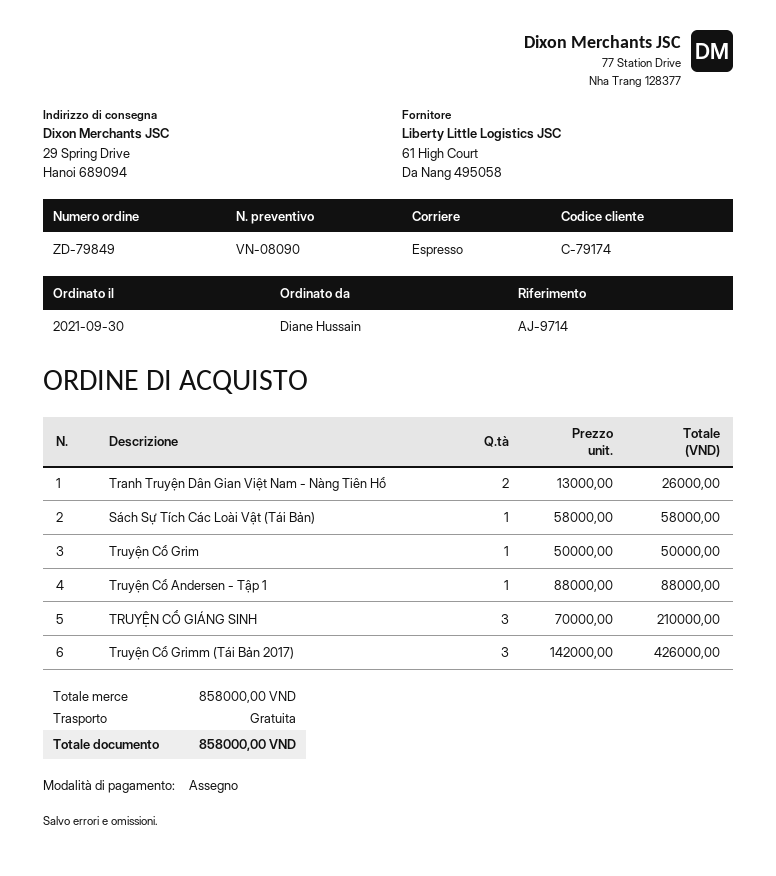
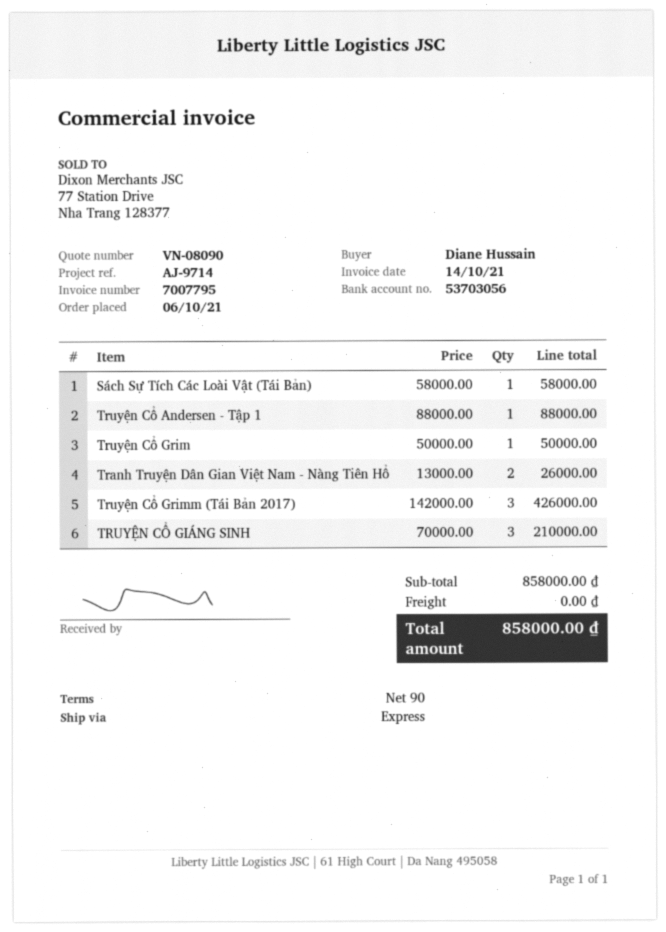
order date: 2021-09-30 -> 2021-10-06

